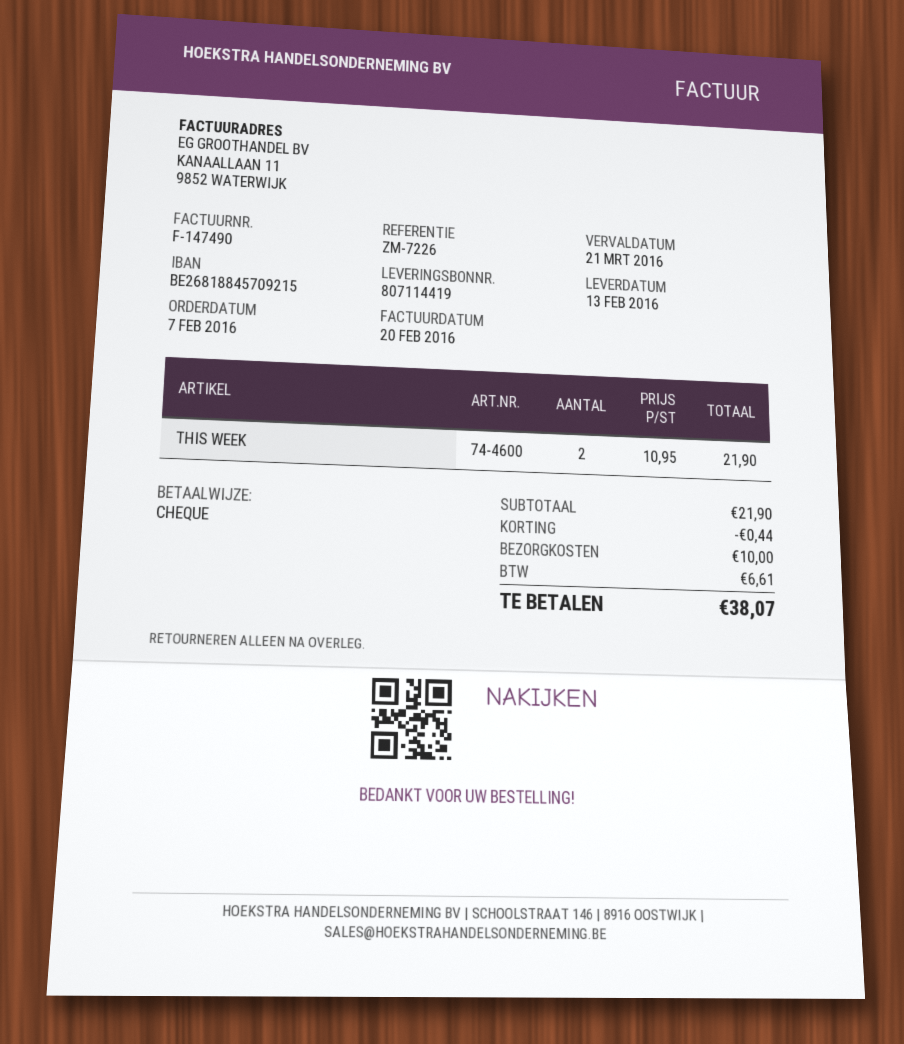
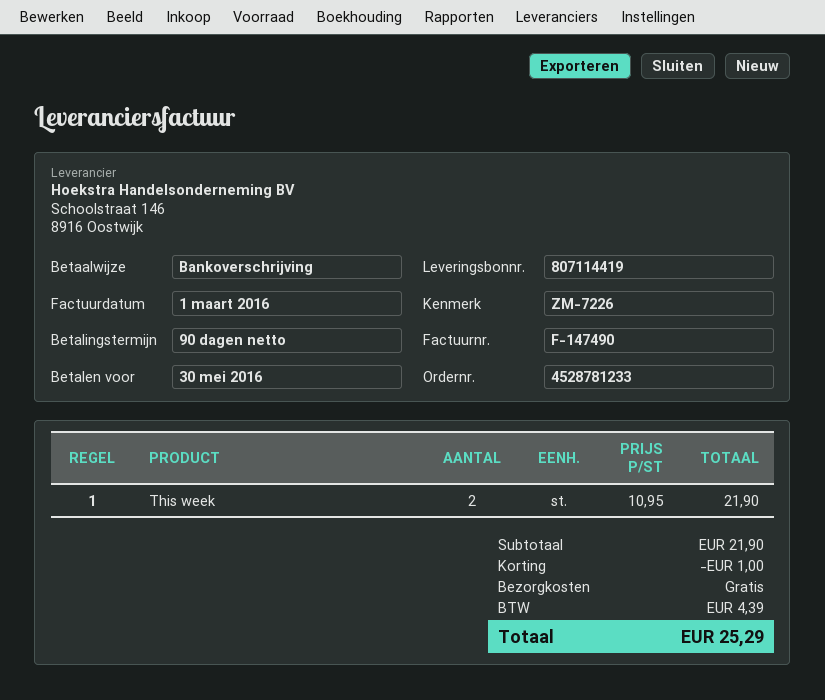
invoice date: 2016-02-20 -> 2016-03-01
due date: 2016-03-21 -> 2016-05-30
payment method: cheque -> bank transfer
discount: 0.44 -> 1.00
shipping: 10.00 -> 0.00
tax: 6.61 -> 4.39
total: 38.07 -> 25.29

